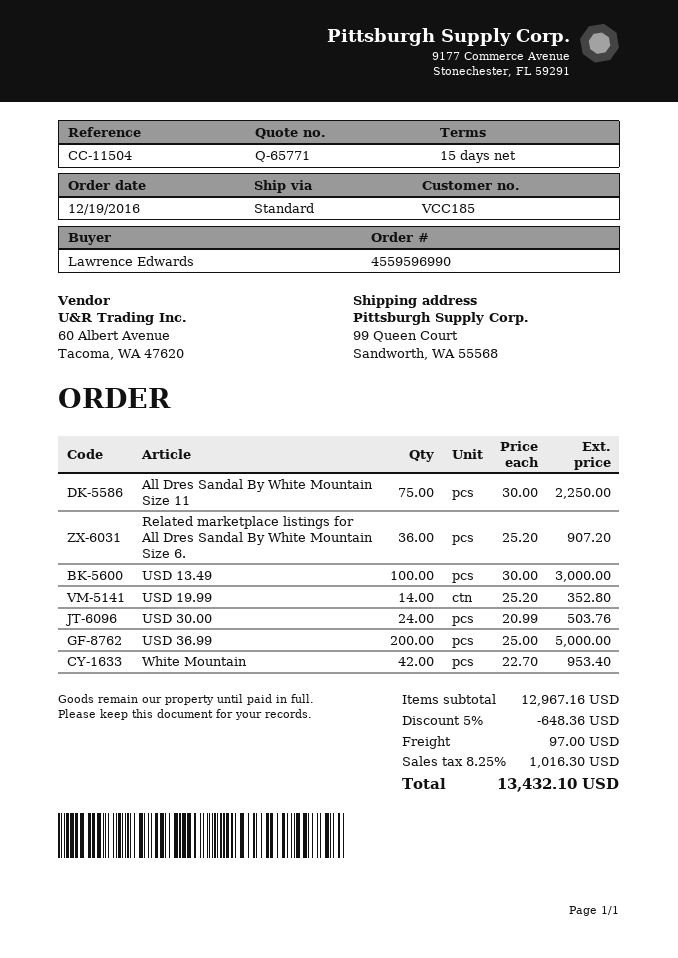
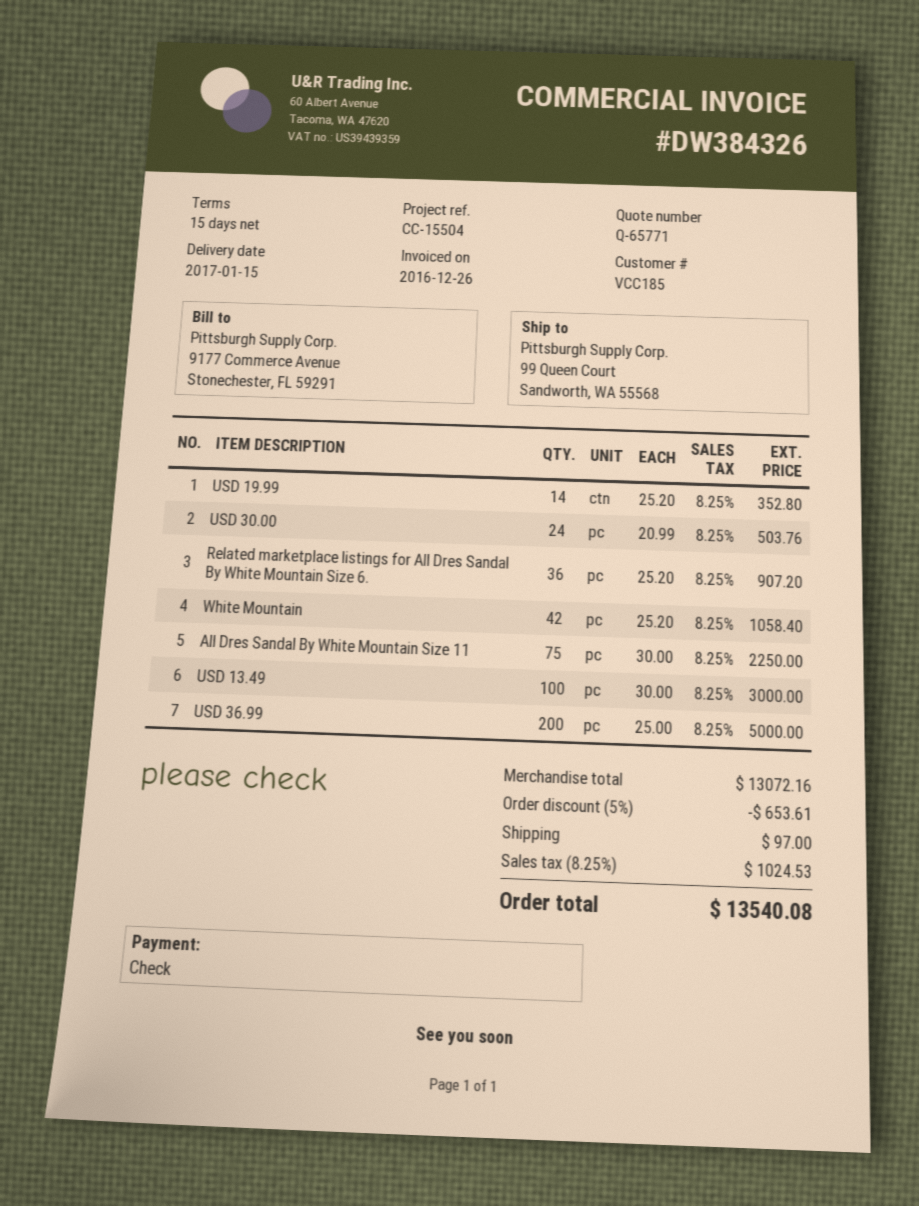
reference: CC-11504 -> CC-15504
White Mountain: 42 x 22.70 = 953.40 -> 42 x 25.20 = 1058.40
subtotal: 12967.16 -> 13072.16
discount: 5% = 648.36 -> 5% = 653.61
tax: 8.25% = 1016.30 -> 8.25% = 1024.53
total: 13432.10 -> 13540.08

